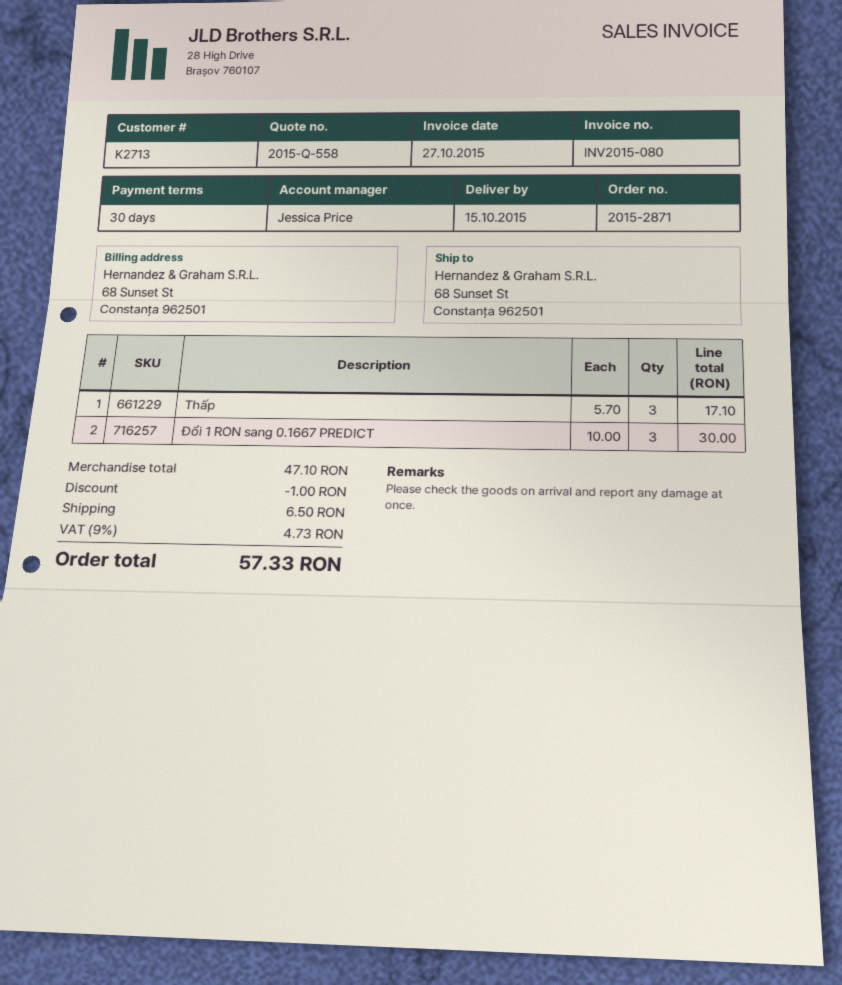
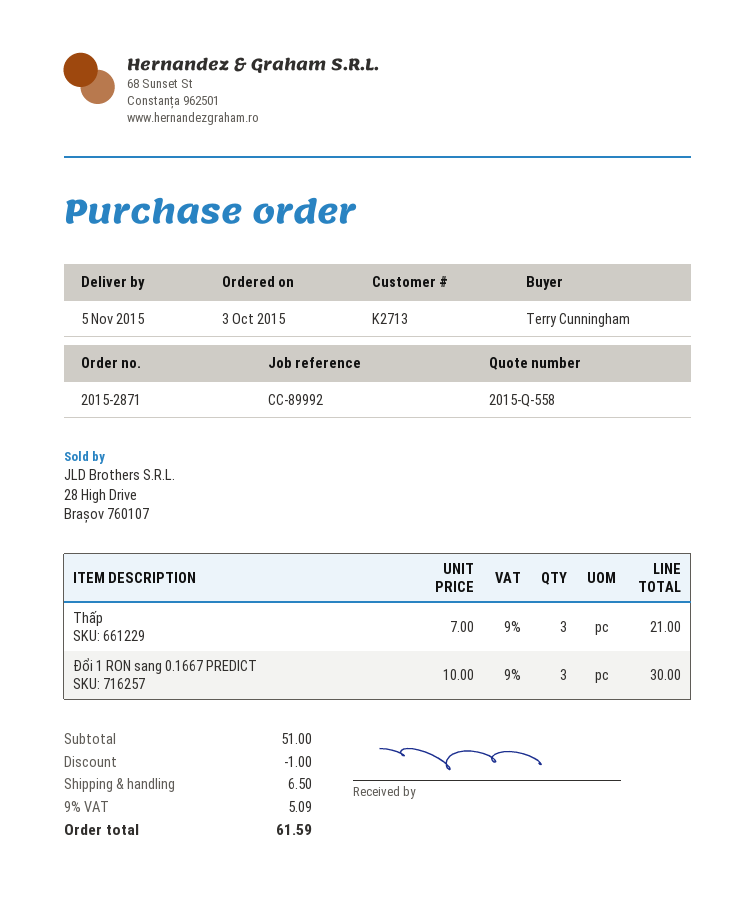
delivery date: 2015-10-15 -> 2015-11-05
Thấp: 3 x 5.70 = 17.10 -> 3 x 7.00 = 21.00
subtotal: 47.10 -> 51.00
tax: 9% = 4.73 -> 9% = 5.09
total: 57.33 -> 61.59

